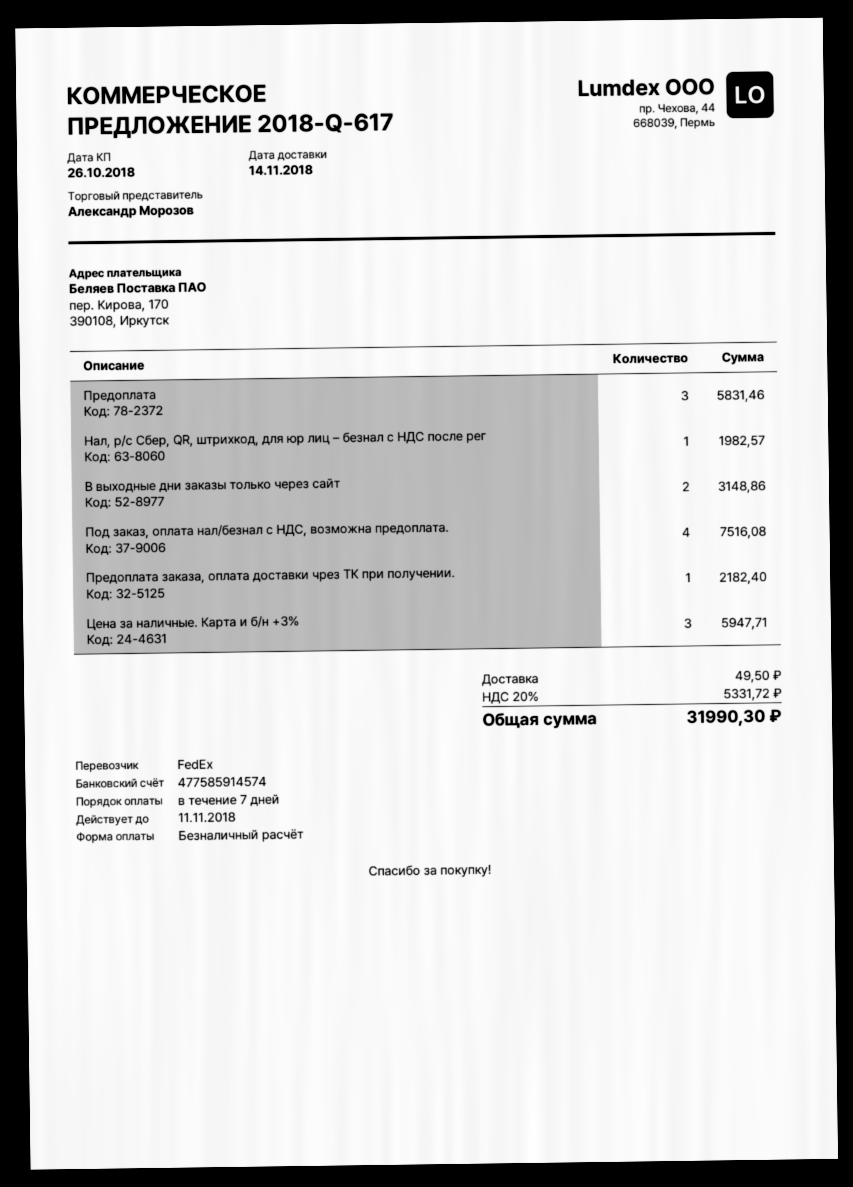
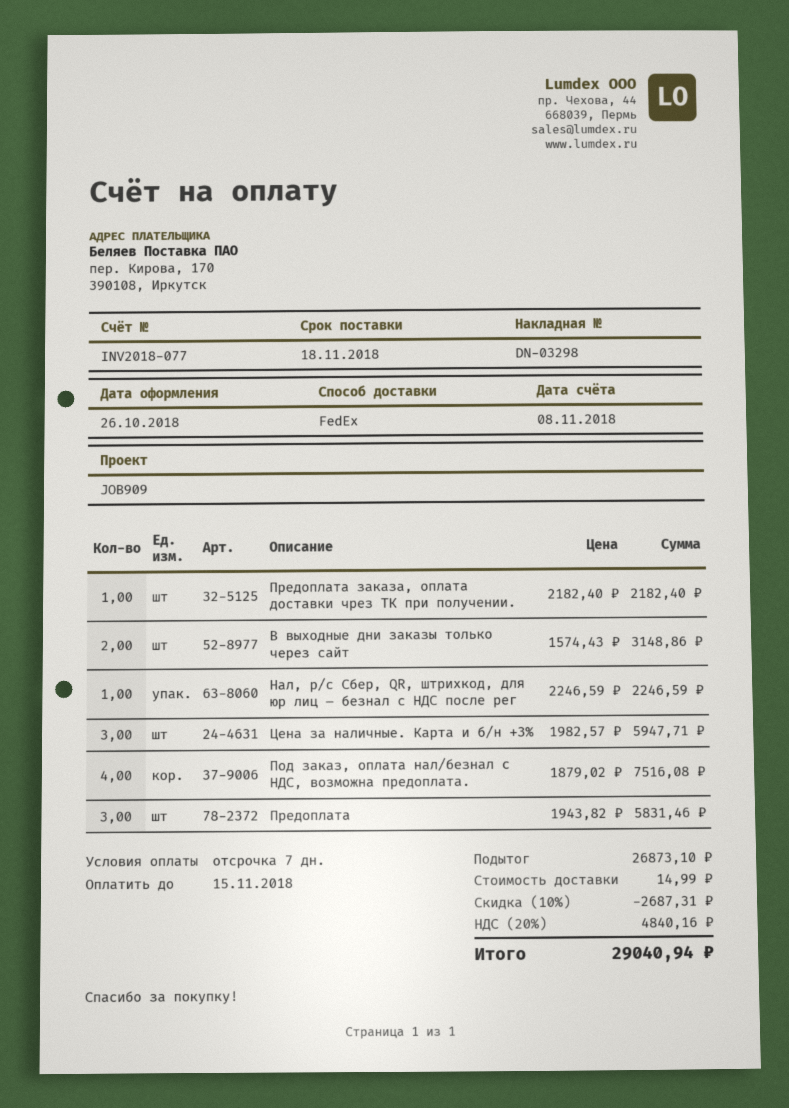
delivery date: 2018-11-14 -> 2018-11-18
Нал, р/с Сбер, QR, штрихкод, для юр лиц – безнал с НДС после рег: 1 for 1982.57 -> 1 for 2246.59
discount: none -> 10% = 2687.31
shipping: 49.50 -> 14.99
tax: 20% = 5331.72 -> 20% = 4840.16
total: 31990.30 -> 29040.94

